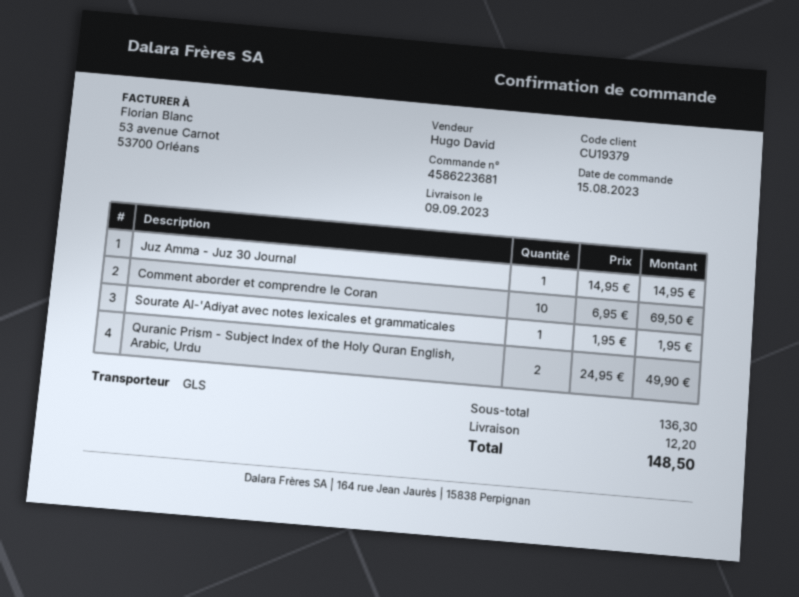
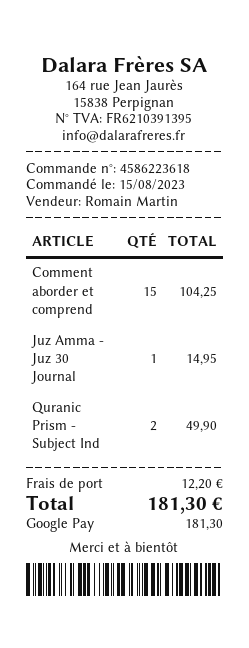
order number: 4586223681 -> 4586223618
sales rep: Hugo David -> Romain Martin
Comment aborder et comprendre le Coran: 10 for 69.50 -> 15 for 104.25
Sourate Al-'Adiyat avec notes lexicales et grammaticales: 1 for 1.95 -> none
total: 148.50 -> 181.30

